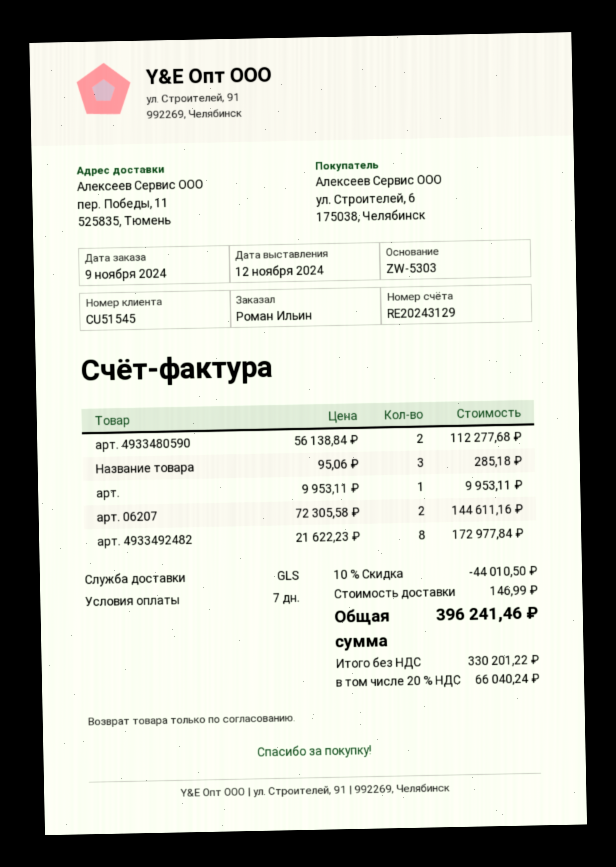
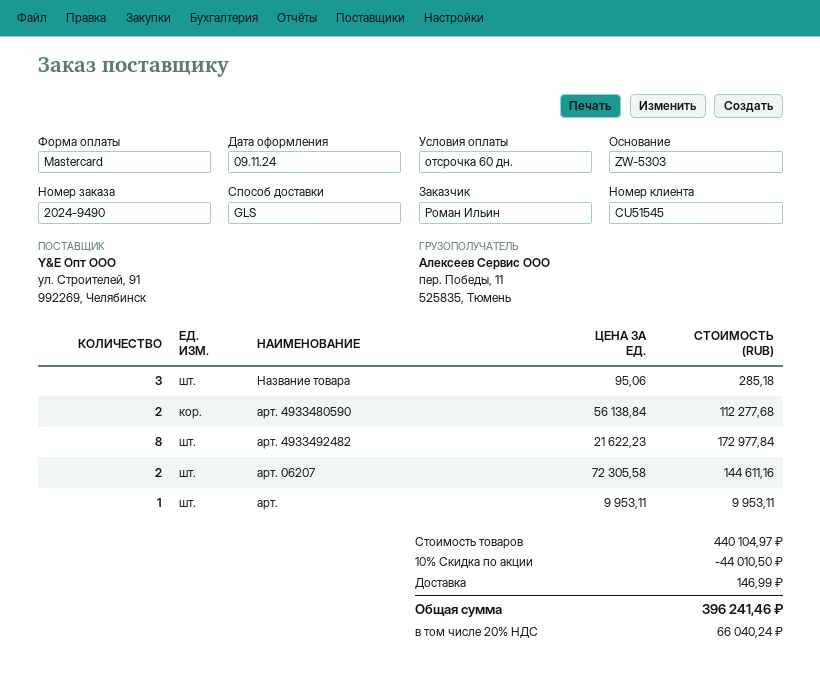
payment terms: 7 days -> 60 days

